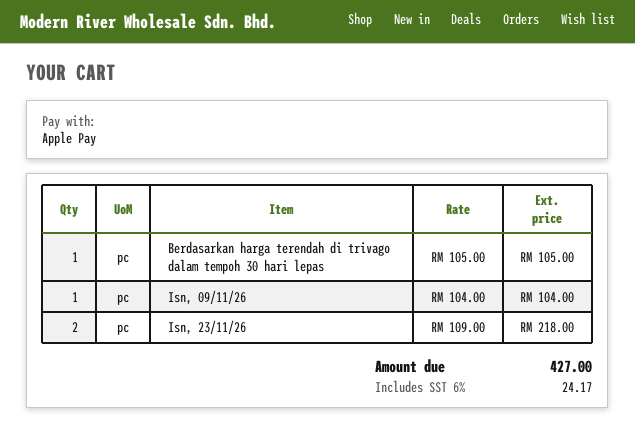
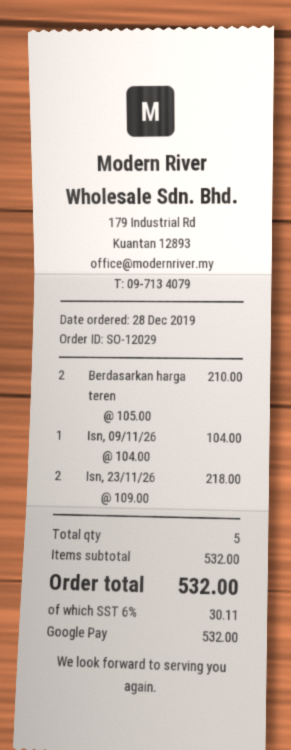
payment method: Apple Pay -> Google Pay
Berdasarkan harga terendah di trivago dalam tempoh 30 hari lepas: 1 x 105.00 = 105.00 -> 2 x 105.00 = 210.00
tax: 6% = 24.17 -> 6% = 30.11
total: 427.00 -> 532.00

